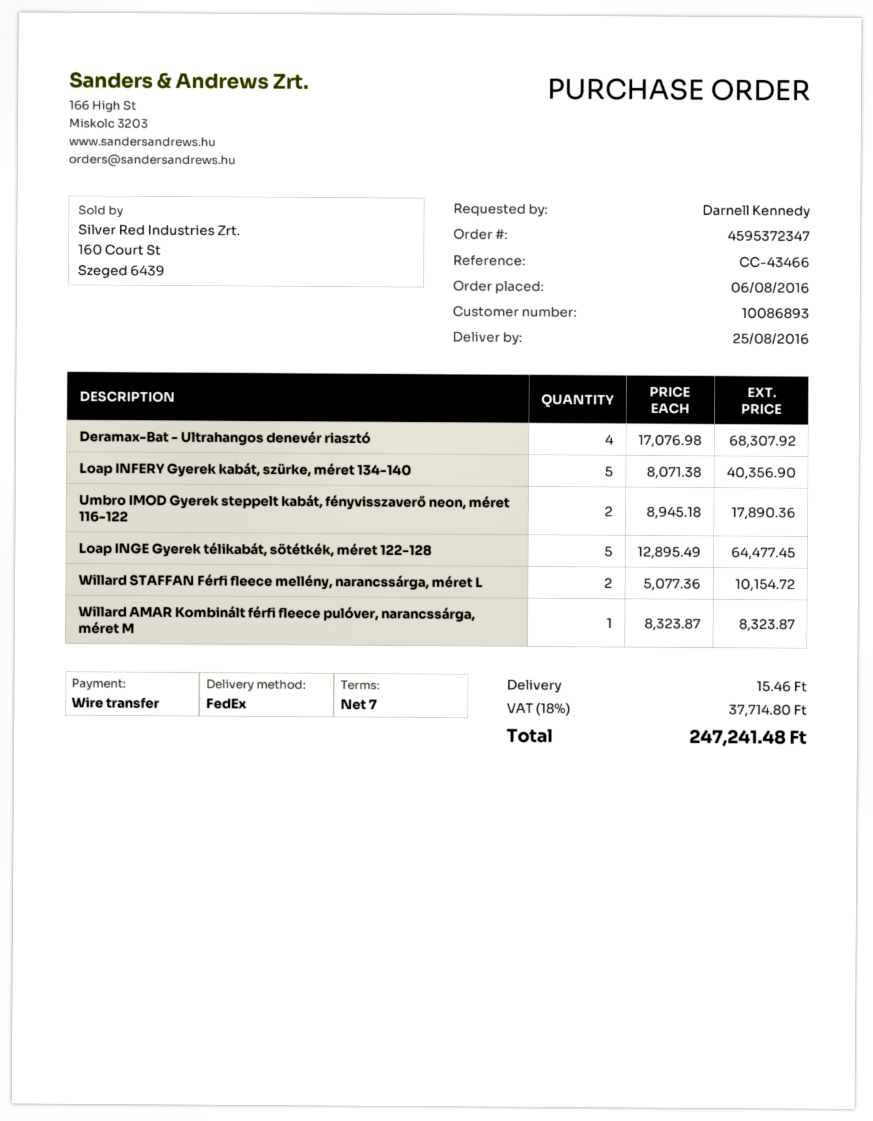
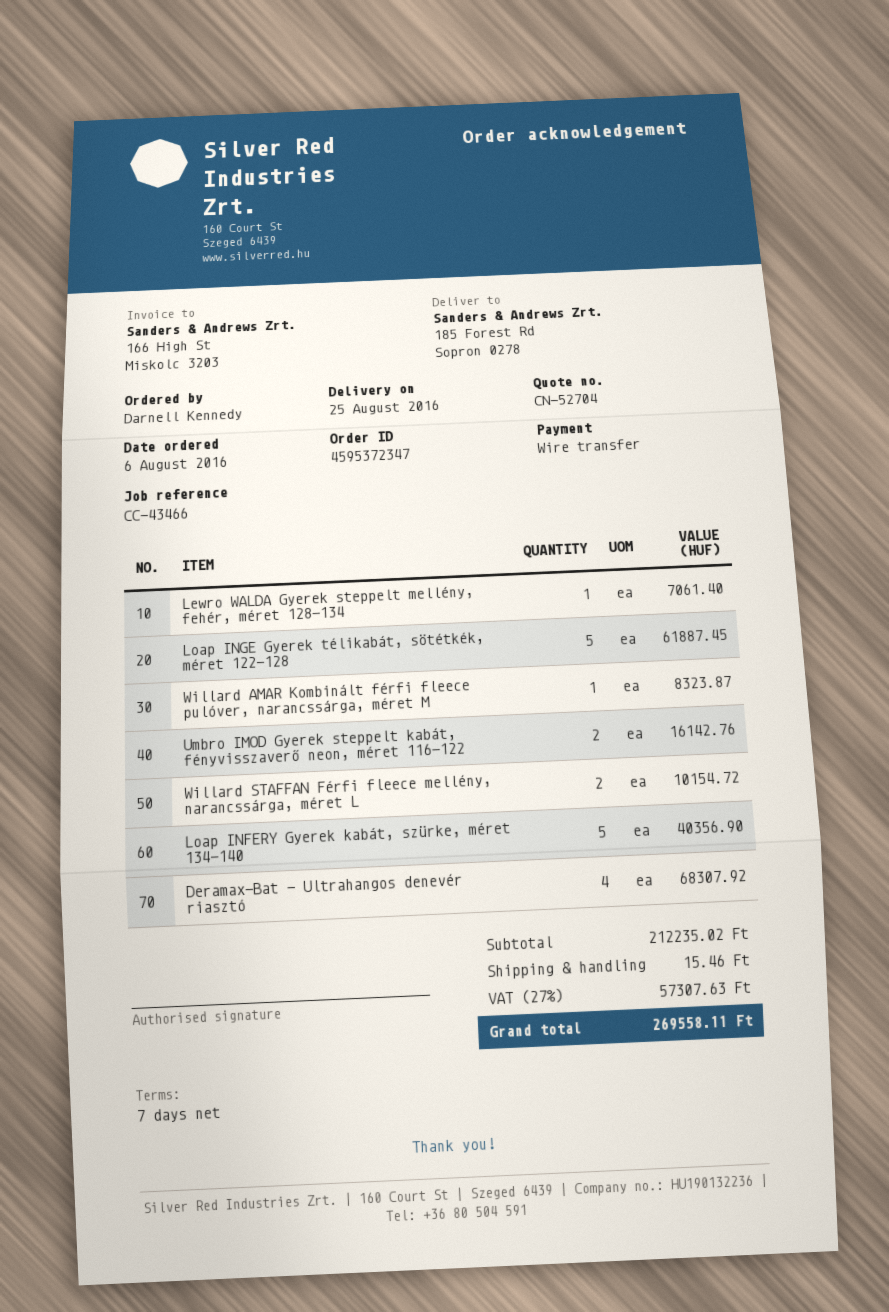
Umbro IMOD Gyerek steppelt kabát, fényvisszaverő neon, méret 116-122: 2 for 17890.36 -> 2 for 16142.76
Loap INGE Gyerek télikabát, sötétkék, méret 122-128: 5 for 64477.45 -> 5 for 61887.45
Lewro WALDA Gyerek steppelt mellény, fehér, méret 128-134: none -> 1 for 7061.40
tax: 18% = 37714.80 -> 27% = 57307.63
total: 247241.48 -> 269558.11

